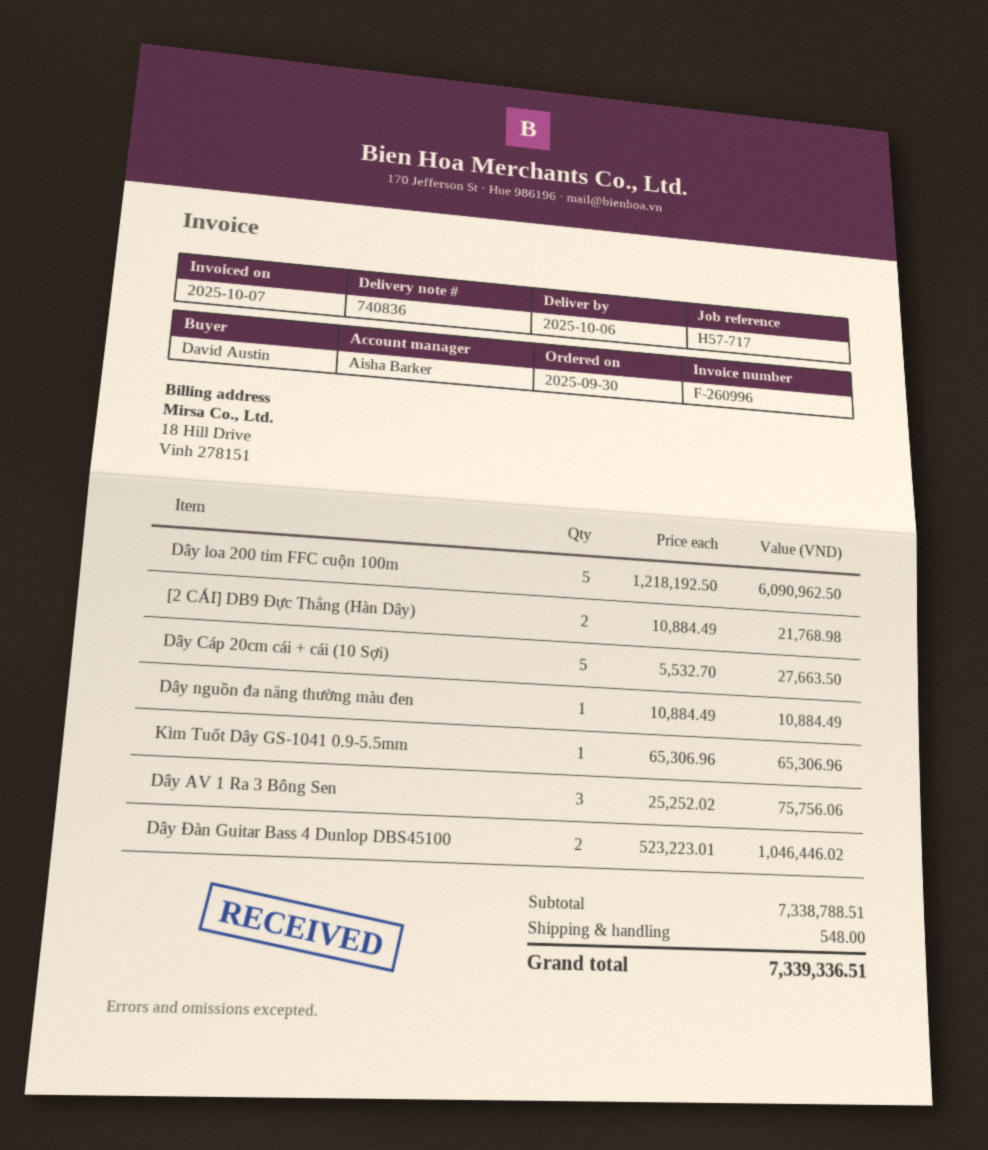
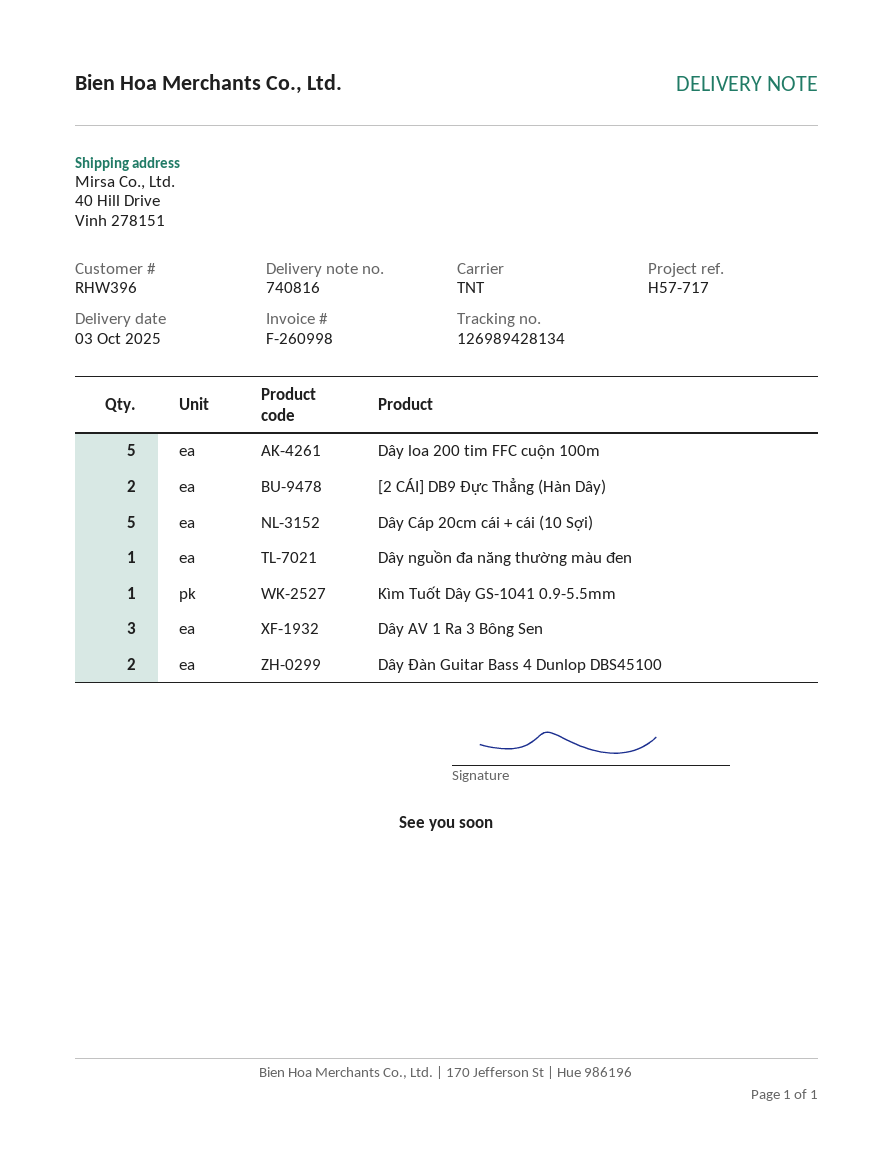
delivery note number: 740836 -> 740816
delivery date: 2025-10-06 -> 2025-10-03
invoice number: F-260996 -> F-260998

